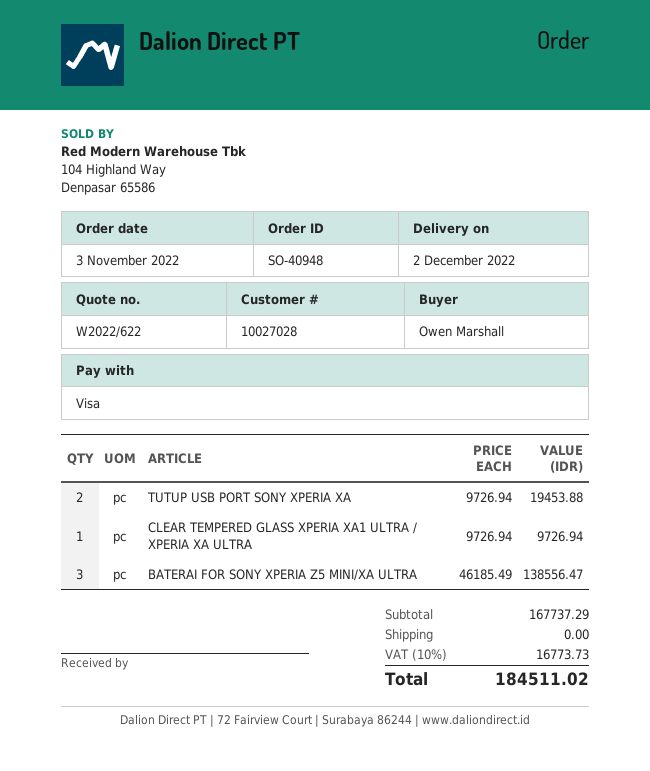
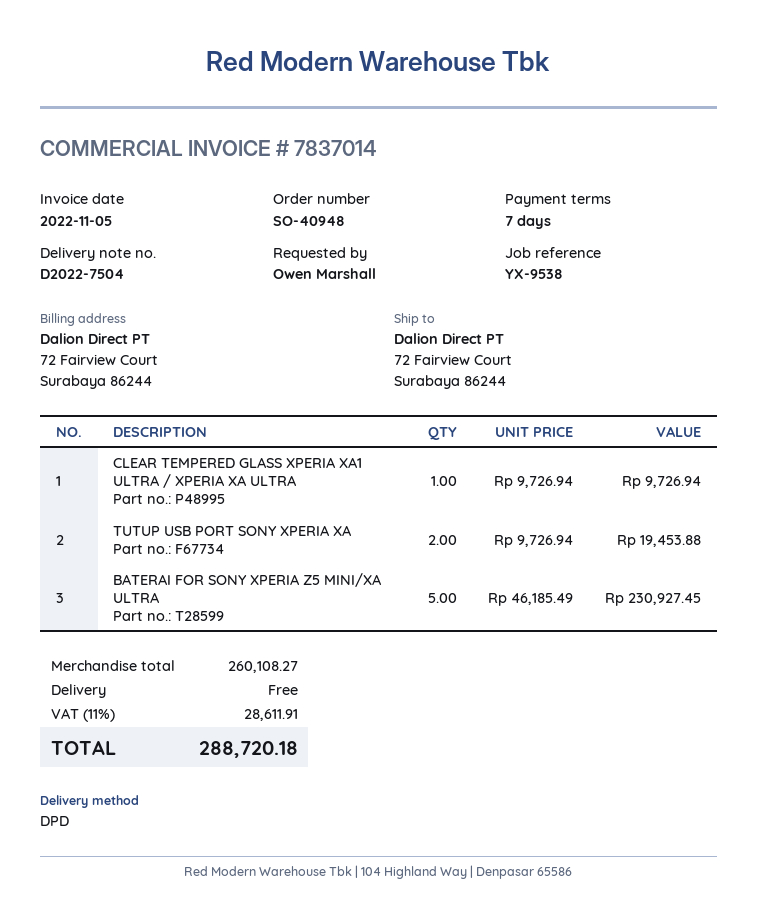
BATERAI FOR SONY XPERIA Z5 MINI/XA ULTRA: 3 x 46185.49 = 138556.47 -> 5 x 46185.49 = 230927.45
subtotal: 167737.29 -> 260108.27
tax: 10% = 16773.73 -> 11% = 28611.91
total: 184511.02 -> 288720.18

